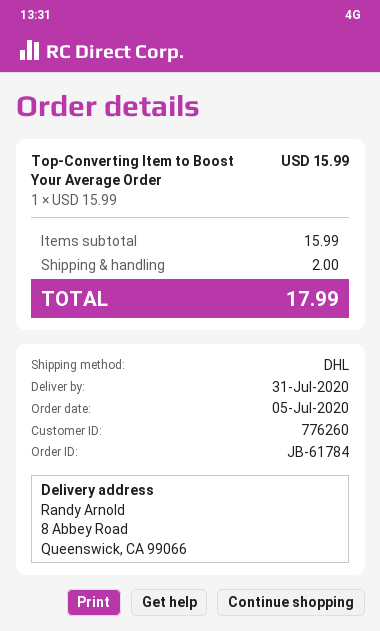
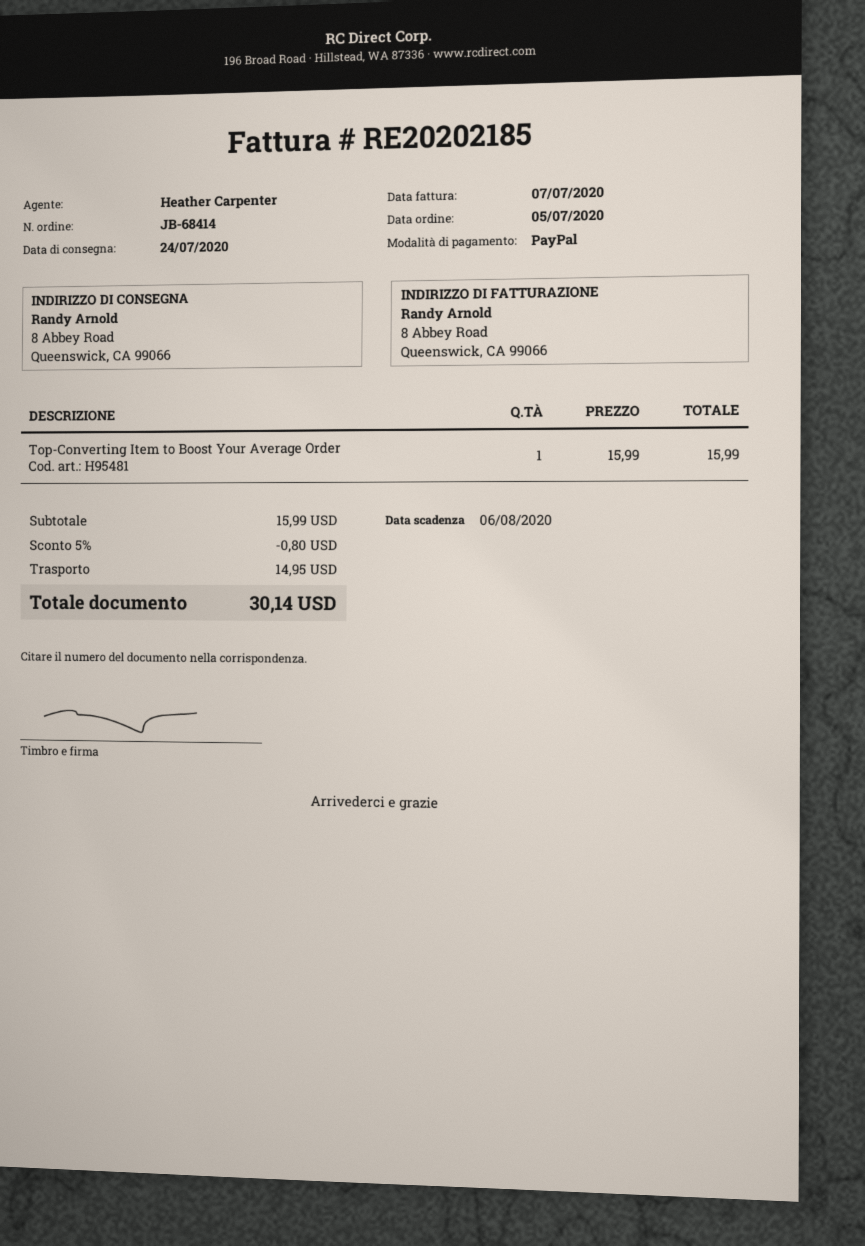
order number: JB-61784 -> JB-68414
delivery date: 2020-07-31 -> 2020-07-24
discount: none -> 5% = 0.80
shipping: 2.00 -> 14.95
total: 17.99 -> 30.14

